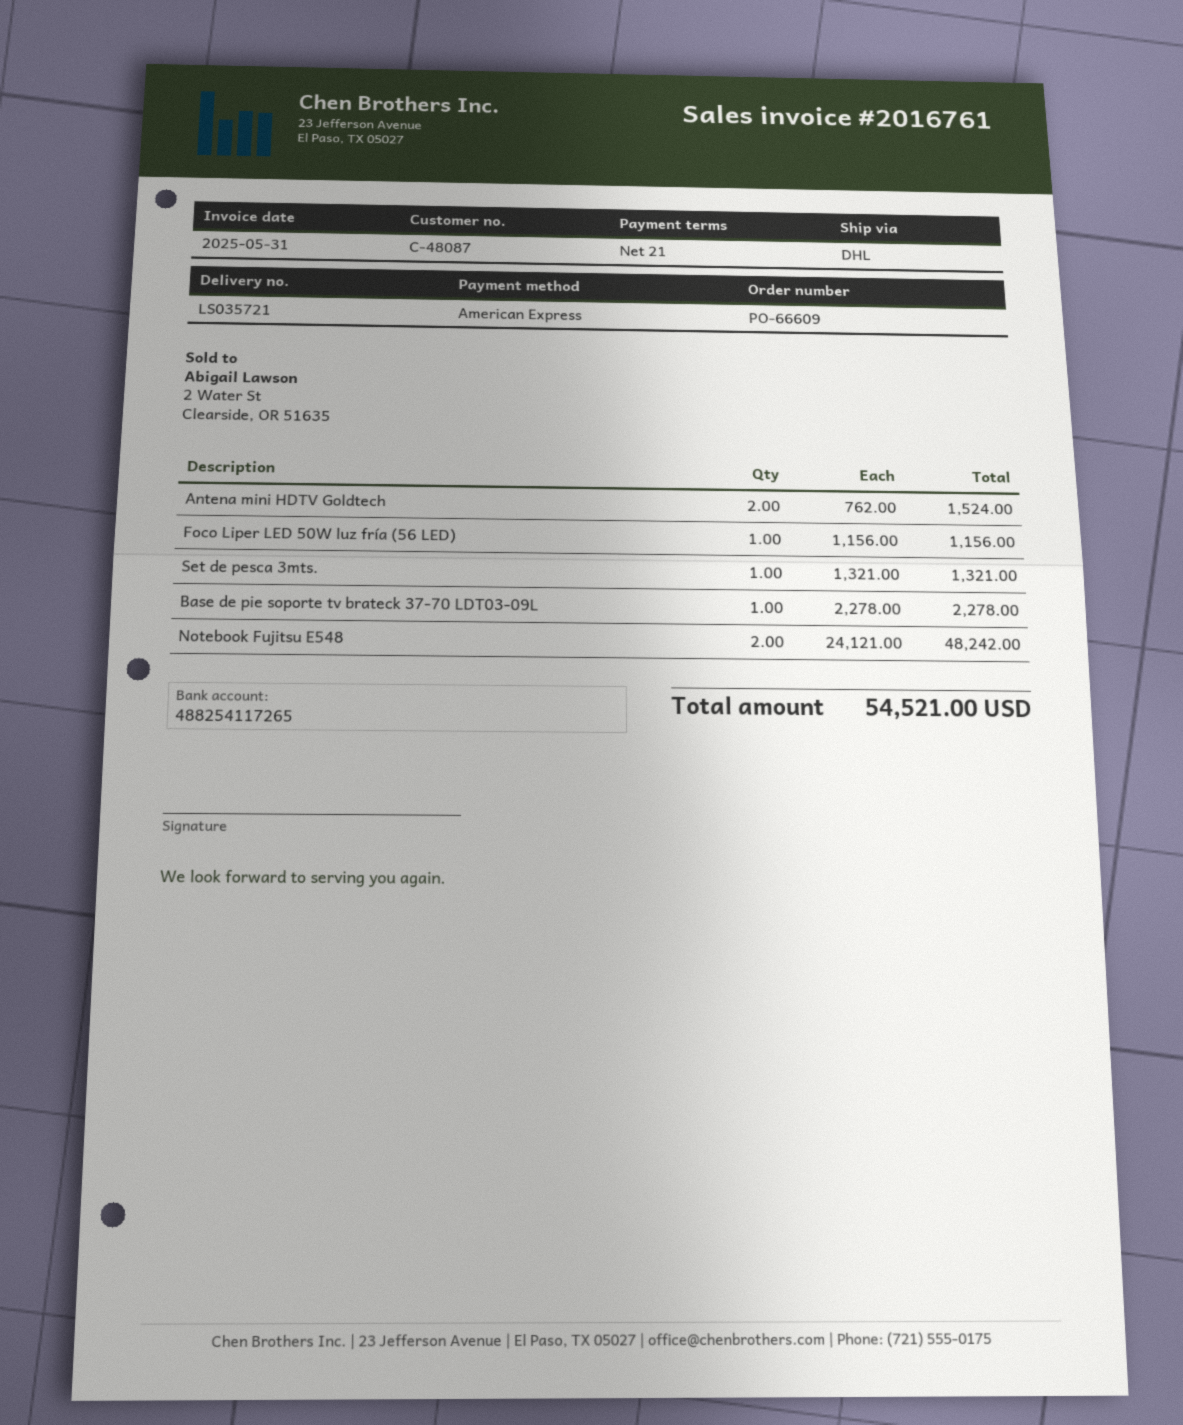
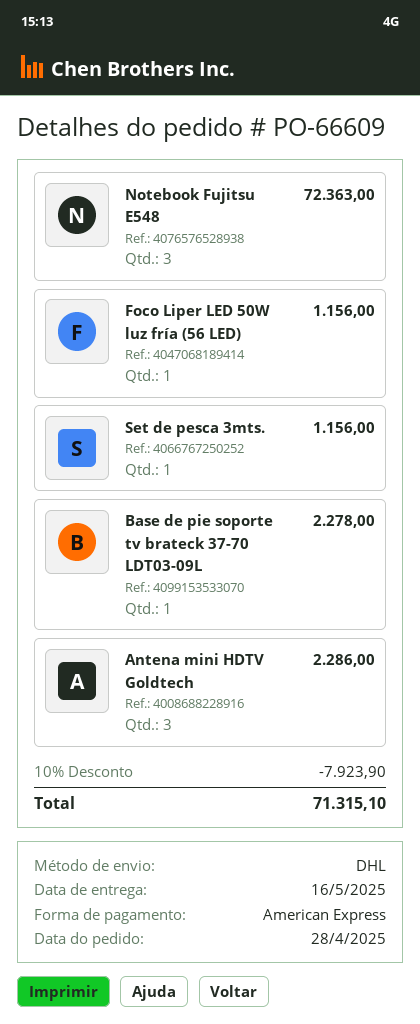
Antena mini HDTV Goldtech: 2 for 1524.00 -> 3 for 2286.00
Set de pesca 3mts.: 1 for 1321.00 -> 1 for 1156.00
Notebook Fujitsu E548: 2 for 48242.00 -> 3 for 72363.00
discount: none -> 10% = 7923.90
total: 54521.00 -> 71315.10

